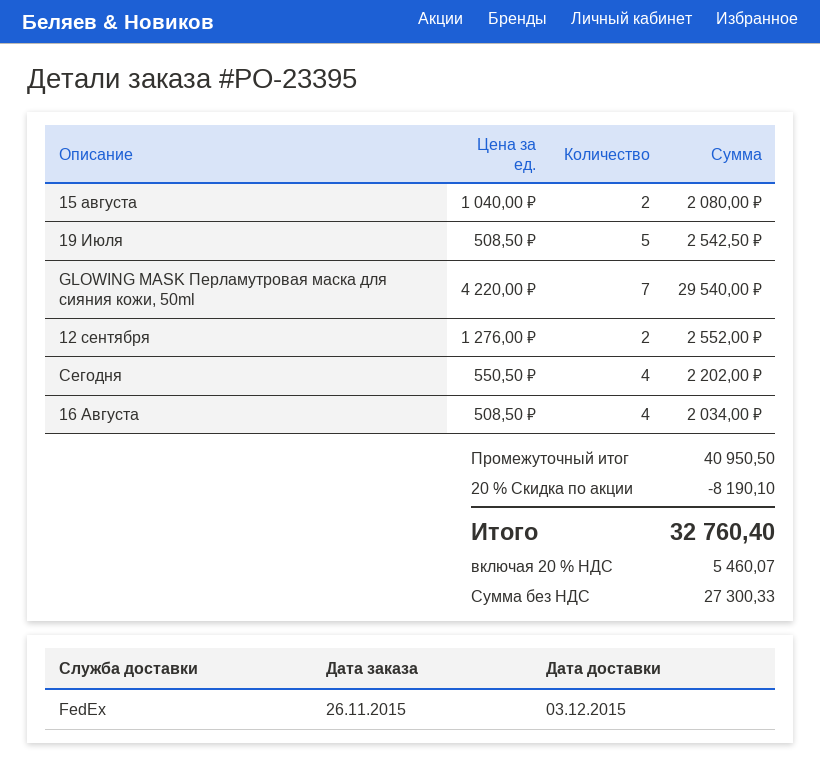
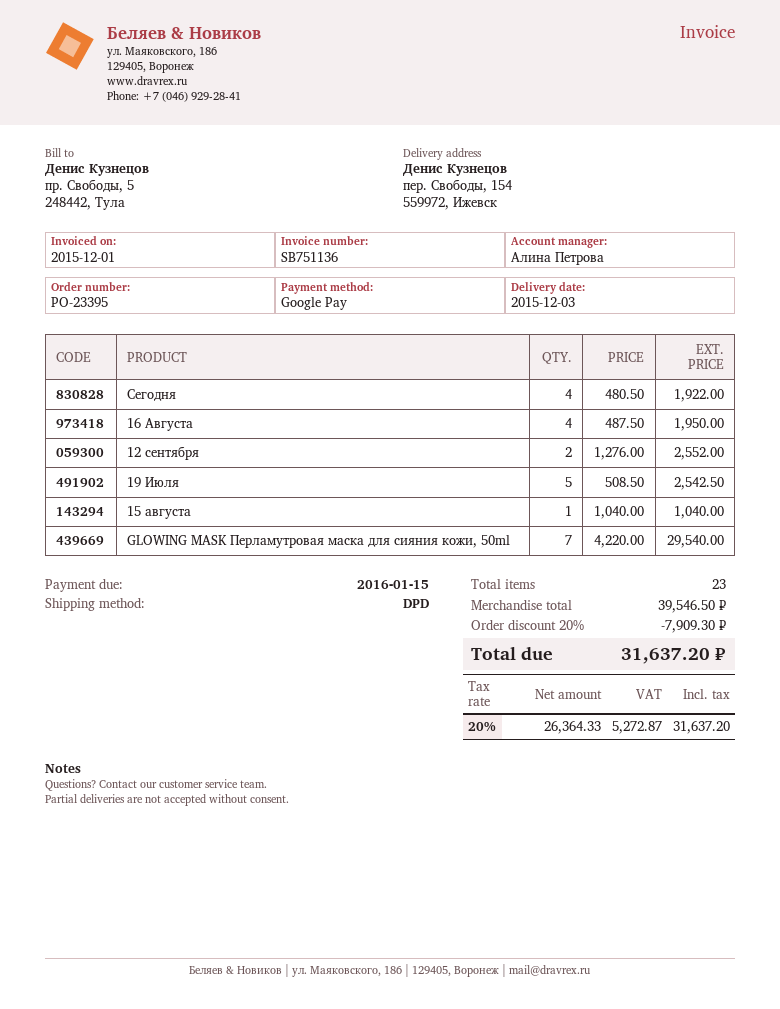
shipping method: FedEx -> DPD
15 августа: 2 x 1040.00 = 2080.00 -> 1 x 1040.00 = 1040.00
Сегодня: 4 x 550.50 = 2202.00 -> 4 x 480.50 = 1922.00
16 Августа: 4 x 508.50 = 2034.00 -> 4 x 487.50 = 1950.00
subtotal: 40950.50 -> 39546.50
discount: 20% = 8190.10 -> 20% = 7909.30
net: 27300.33 -> 26364.33
tax: 20% = 5460.07 -> 20% = 5272.87
total: 32760.40 -> 31637.20

